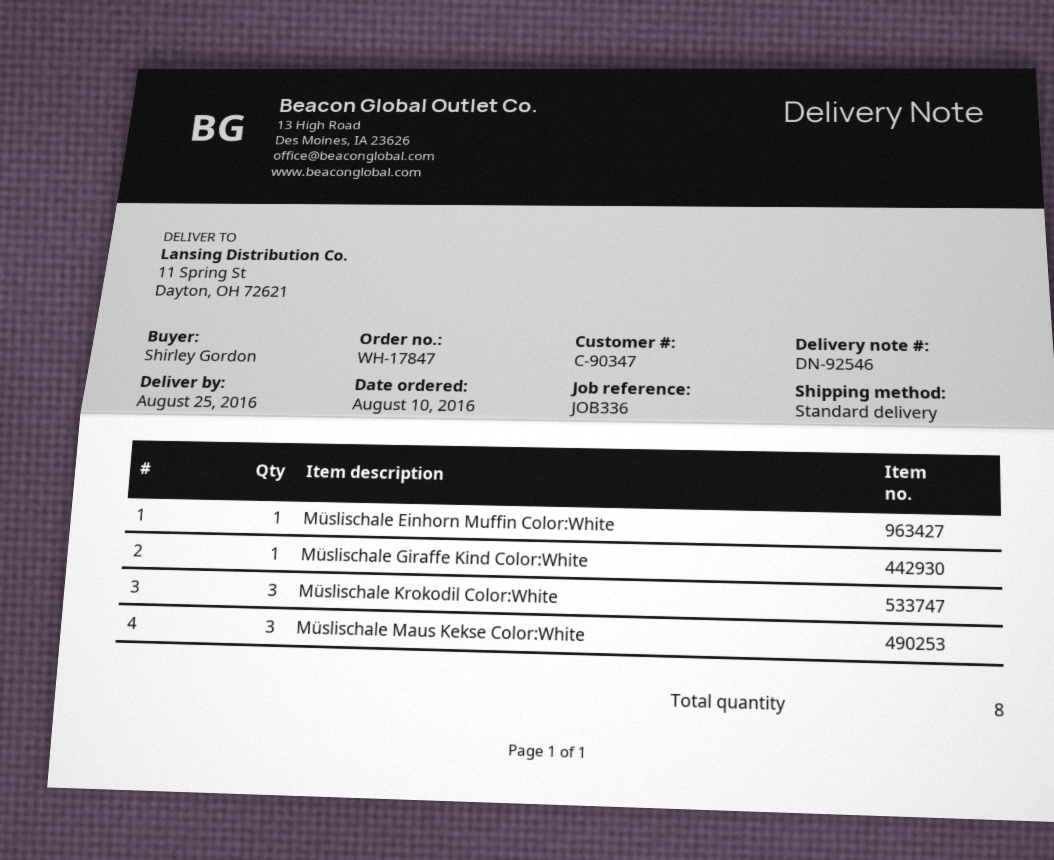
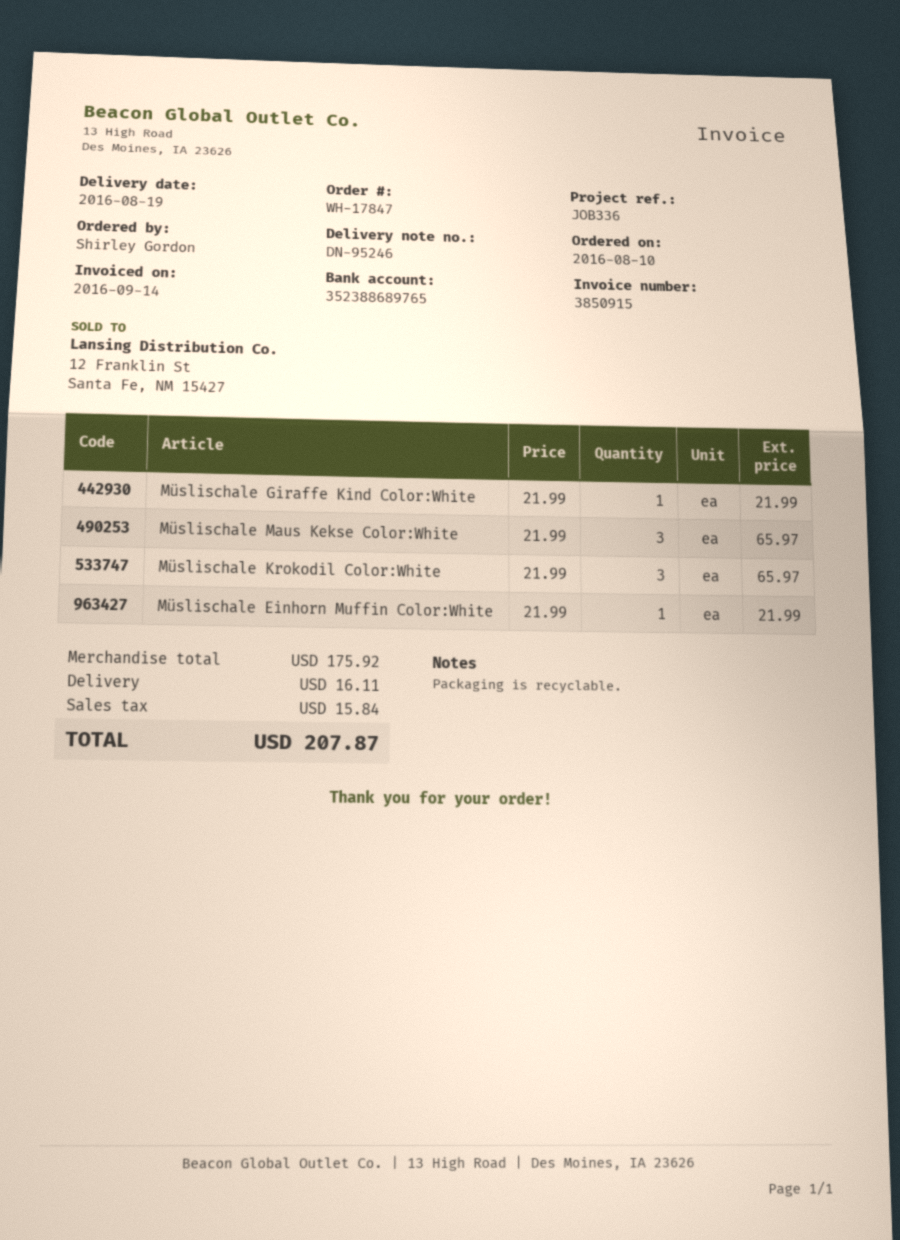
delivery note number: DN-92546 -> DN-95246
delivery date: 2016-08-25 -> 2016-08-19

